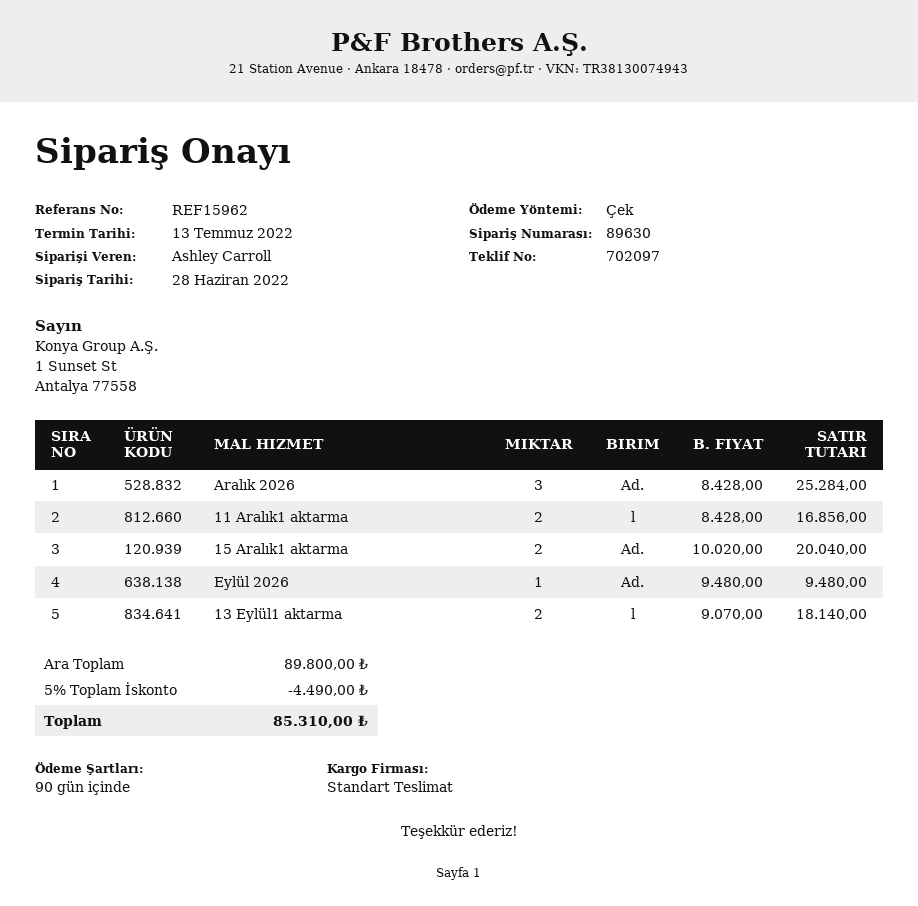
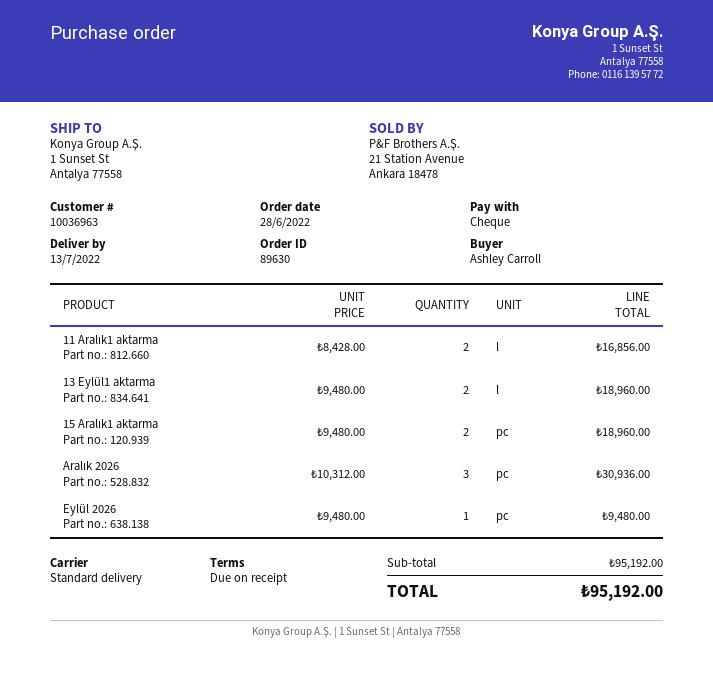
payment terms: 90 days -> on receipt
Aralık 2026: 3 x 8428.00 = 25284.00 -> 3 x 10312.00 = 30936.00
15 Aralık1 aktarma: 2 x 10020.00 = 20040.00 -> 2 x 9480.00 = 18960.00
13 Eylül1 aktarma: 2 x 9070.00 = 18140.00 -> 2 x 9480.00 = 18960.00
subtotal: 89800.00 -> 95192.00
discount: 5% = 4490.00 -> none
total: 85310.00 -> 95192.00

